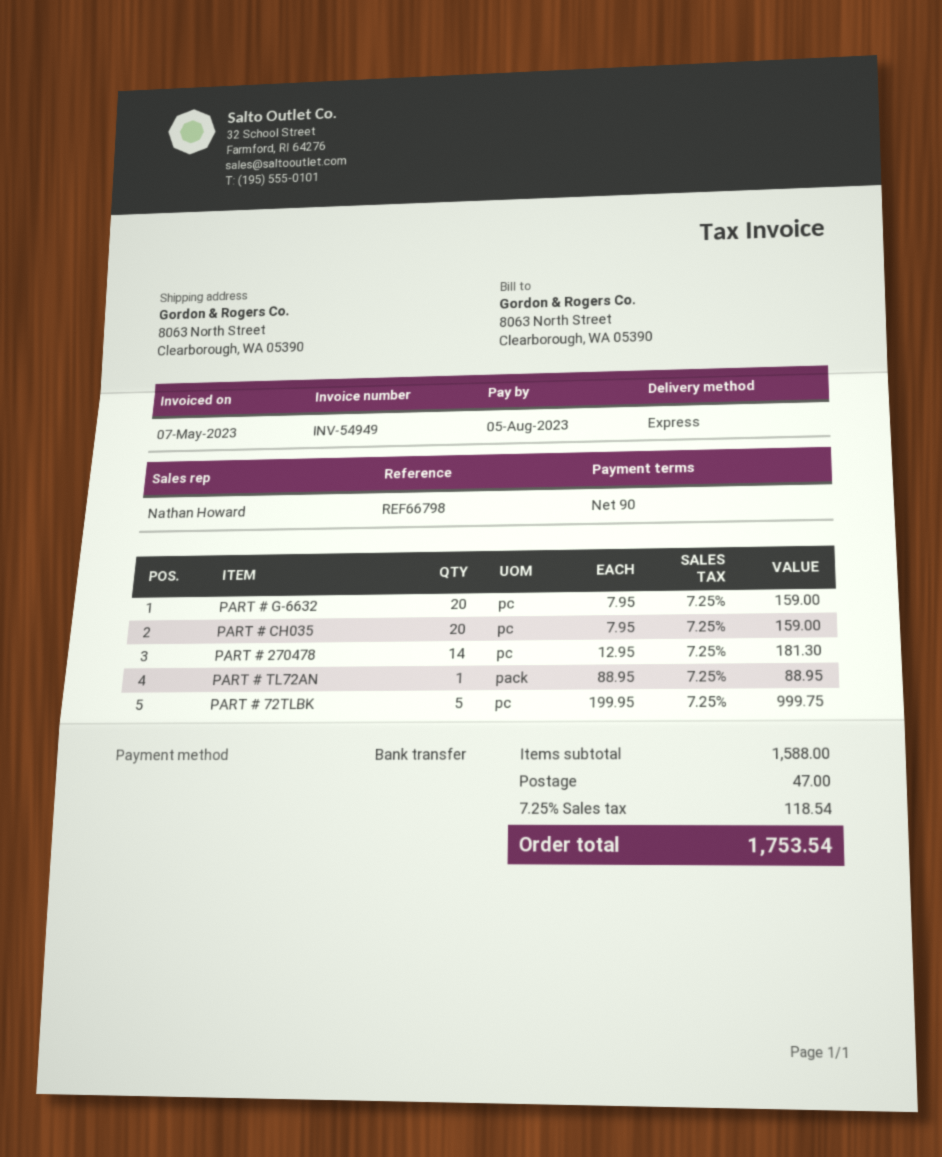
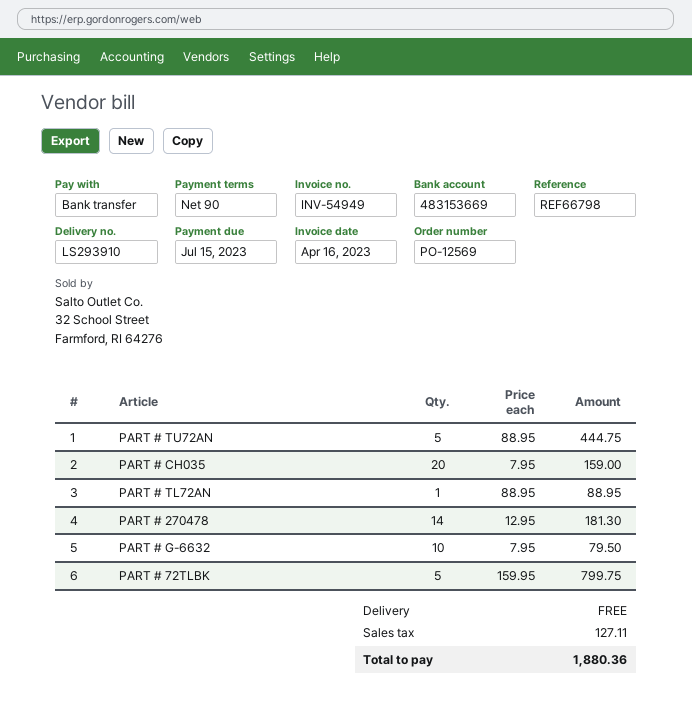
invoice date: 2023-05-07 -> 2023-04-16
due date: 2023-08-05 -> 2023-07-15
PART # G-6632: 20 x 7.95 = 159.00 -> 10 x 7.95 = 79.50
PART # 72TLBK: 5 x 199.95 = 999.75 -> 5 x 159.95 = 799.75
PART # TU72AN: none -> 5 x 88.95 = 444.75
shipping: 47.00 -> 0.00
tax: 118.54 -> 127.11
total: 1753.54 -> 1880.36

